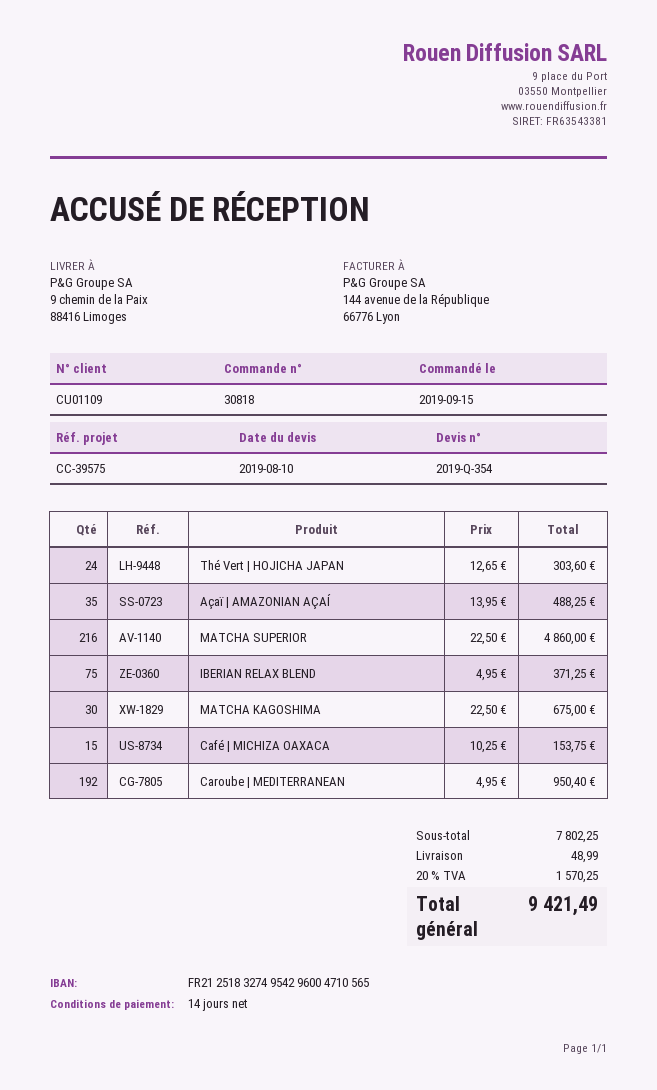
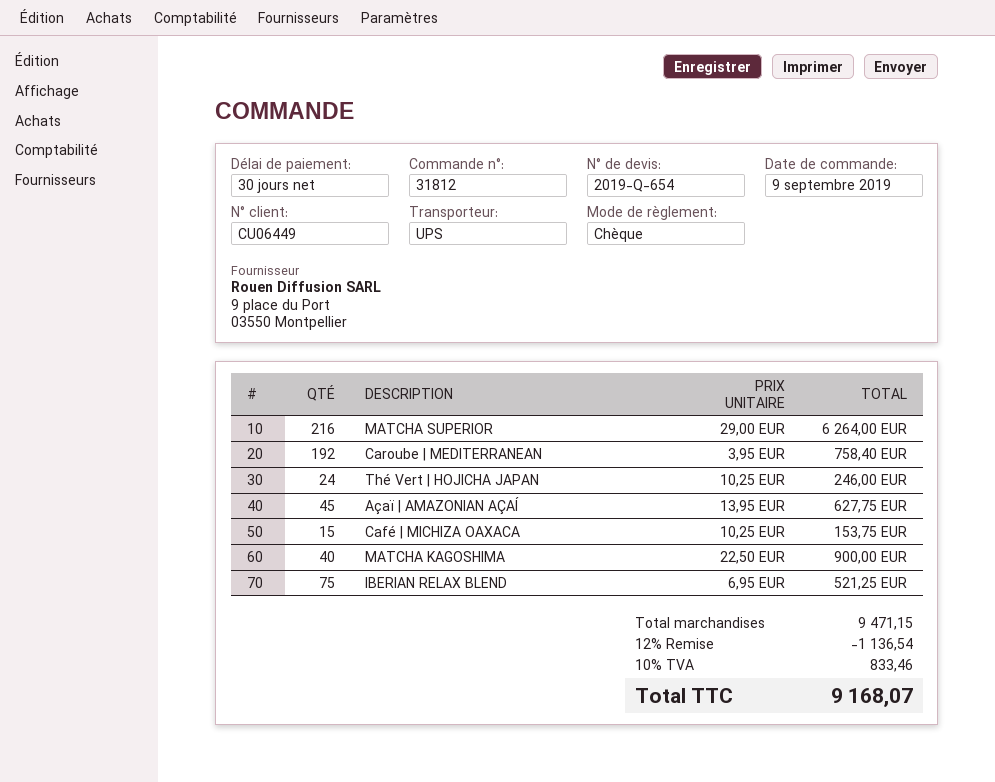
quote number: 2019-Q-354 -> 2019-Q-654
order number: 30818 -> 31812
order date: 2019-09-15 -> 2019-09-09
payment terms: 14 days -> 30 days
customer number: CU01109 -> CU06449
Thé Vert | HOJICHA JAPAN: 24 x 12.65 = 303.60 -> 24 x 10.25 = 246.00
Açaï | AMAZONIAN AÇAÍ: 35 x 13.95 = 488.25 -> 45 x 13.95 = 627.75
MATCHA SUPERIOR: 216 x 22.50 = 4860.00 -> 216 x 29.00 = 6264.00
IBERIAN RELAX BLEND: 75 x 4.95 = 371.25 -> 75 x 6.95 = 521.25
MATCHA KAGOSHIMA: 30 x 22.50 = 675.00 -> 40 x 22.50 = 900.00
Caroube | MEDITERRANEAN: 192 x 4.95 = 950.40 -> 192 x 3.95 = 758.40
subtotal: 7802.25 -> 9471.15
discount: none -> 12% = 1136.54
shipping: 48.99 -> none
tax: 20% = 1570.25 -> 10% = 833.46
total: 9421.49 -> 9168.07

